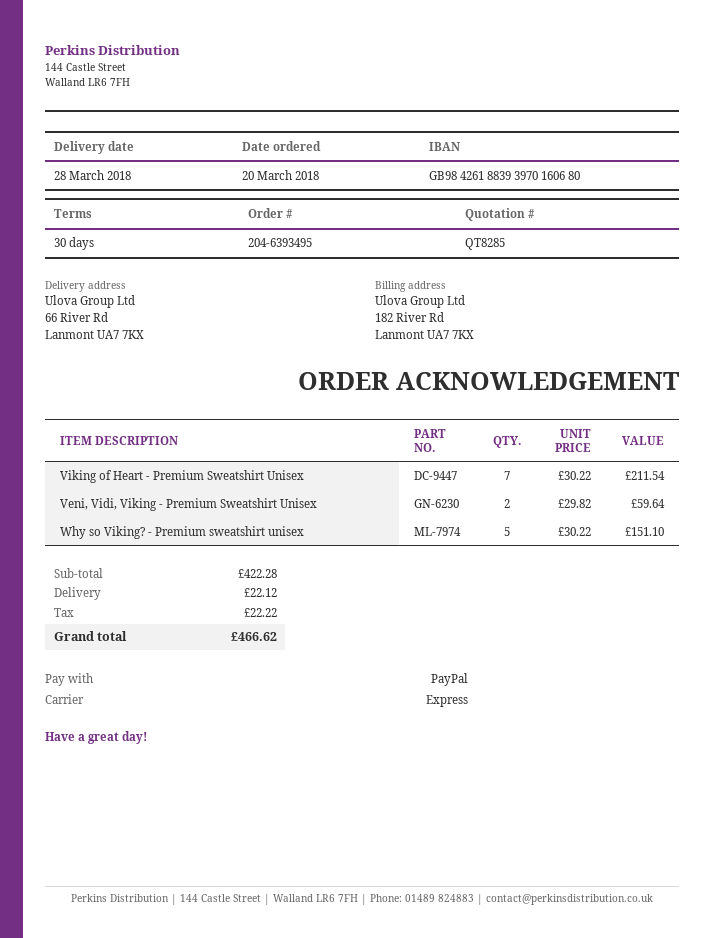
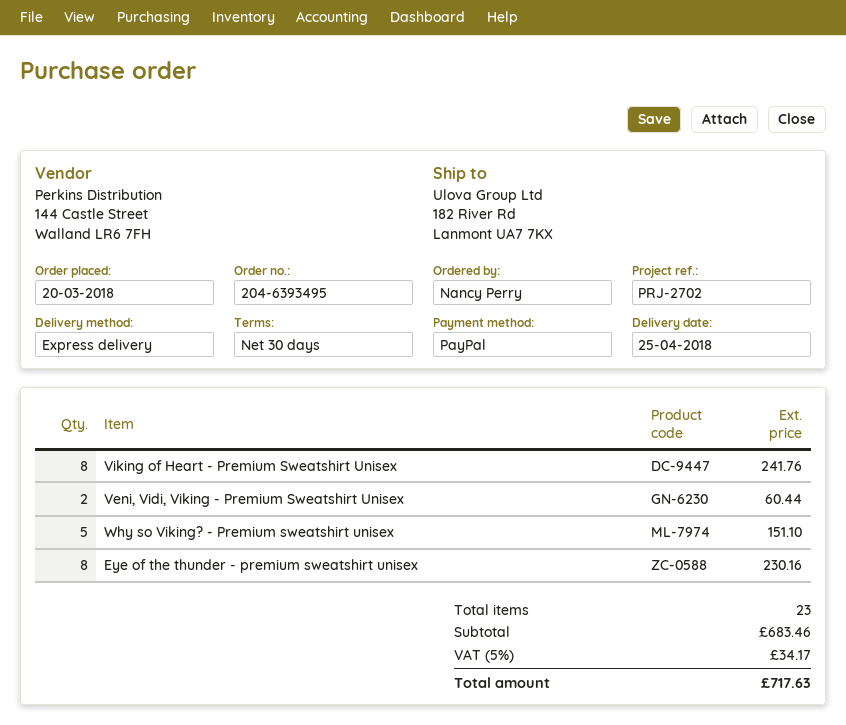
delivery date: 2018-03-28 -> 2018-04-25
ship to: 66 River Rd, Lanmont UA7 7KX -> 182 River Rd, Lanmont UA7 7KX
Viking of Heart - Premium Sweatshirt Unisex: 7 for 211.54 -> 8 for 241.76
Veni, Vidi, Viking - Premium Sweatshirt Unisex: 2 for 59.64 -> 2 for 60.44
Eye of the thunder - premium sweatshirt unisex: none -> 8 for 230.16
subtotal: 422.28 -> 683.46
shipping: 22.12 -> none
tax: 22.22 -> 34.17
total: 466.62 -> 717.63

